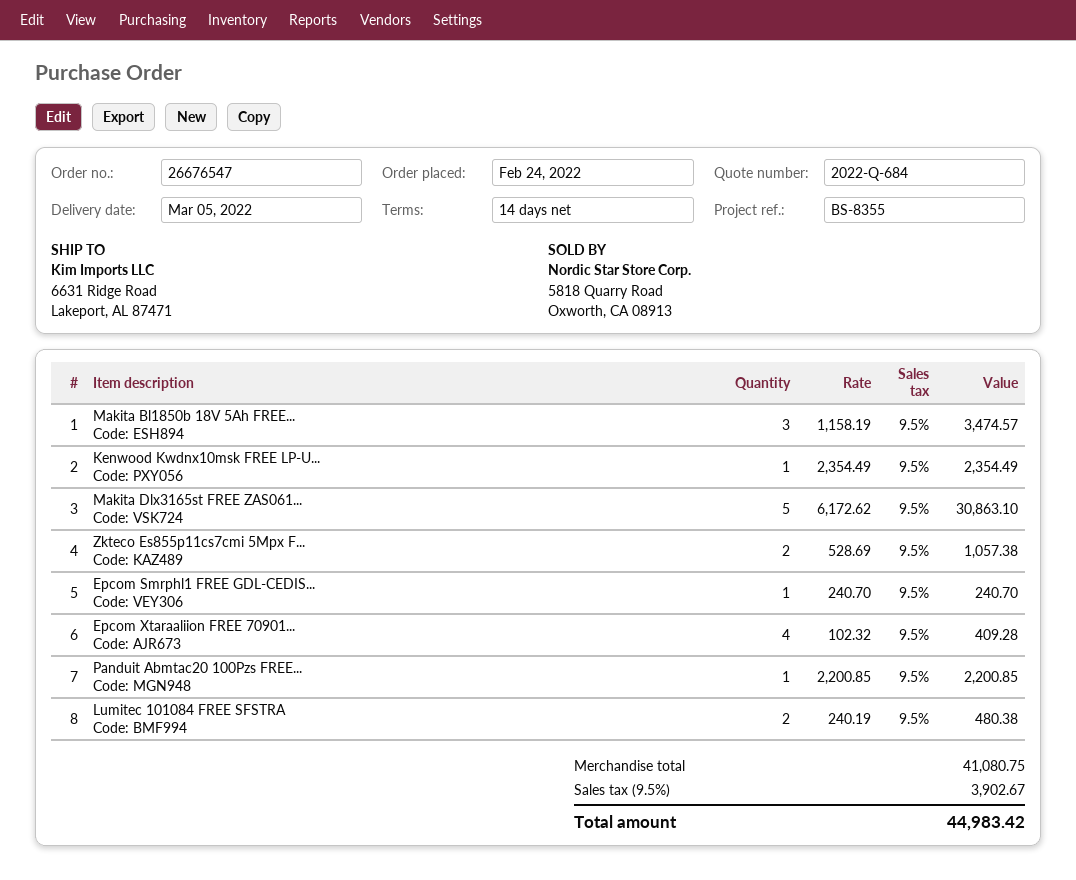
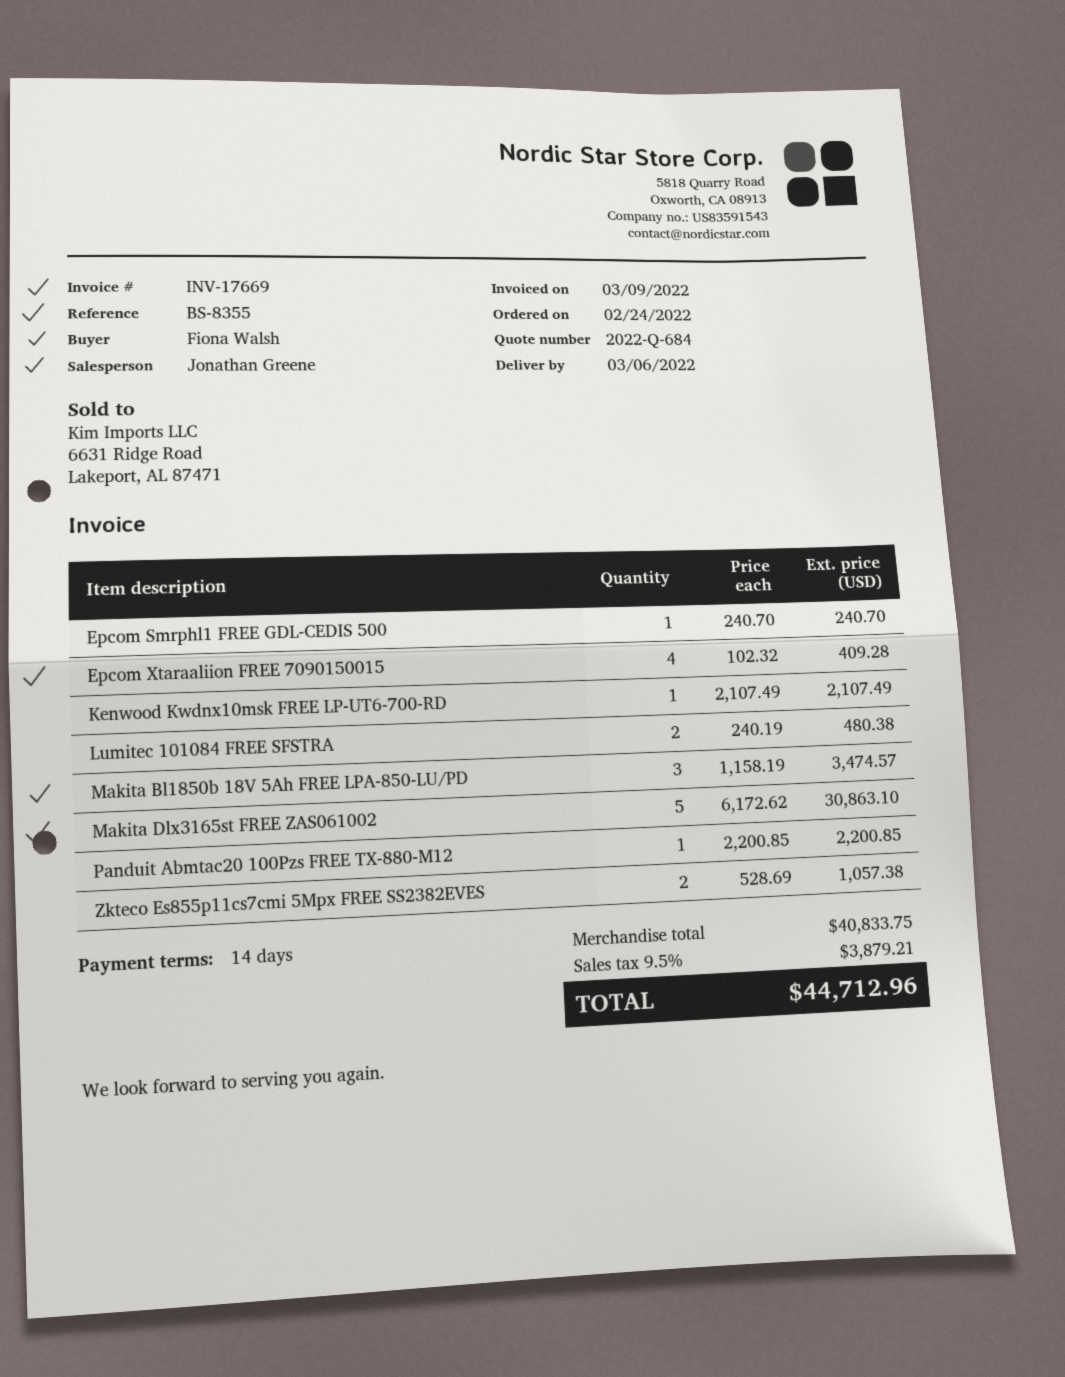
delivery date: 2022-03-05 -> 2022-03-06
Kenwood Kwdnx10msk FREE LP-U...: 1 x 2354.49 = 2354.49 -> 1 x 2107.49 = 2107.49
subtotal: 41080.75 -> 40833.75
tax: 9.5% = 3902.67 -> 9.5% = 3879.21
total: 44983.42 -> 44712.96

